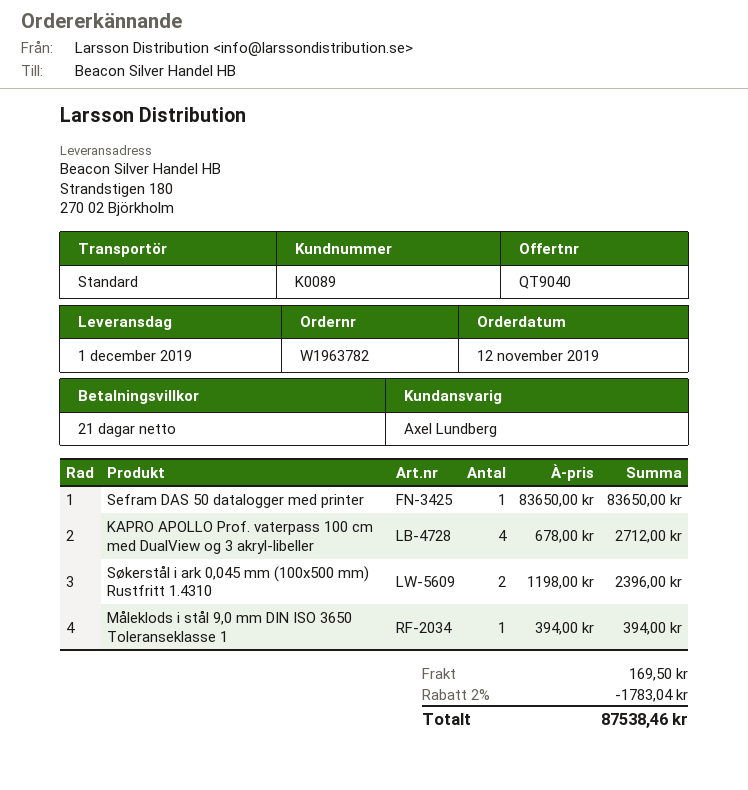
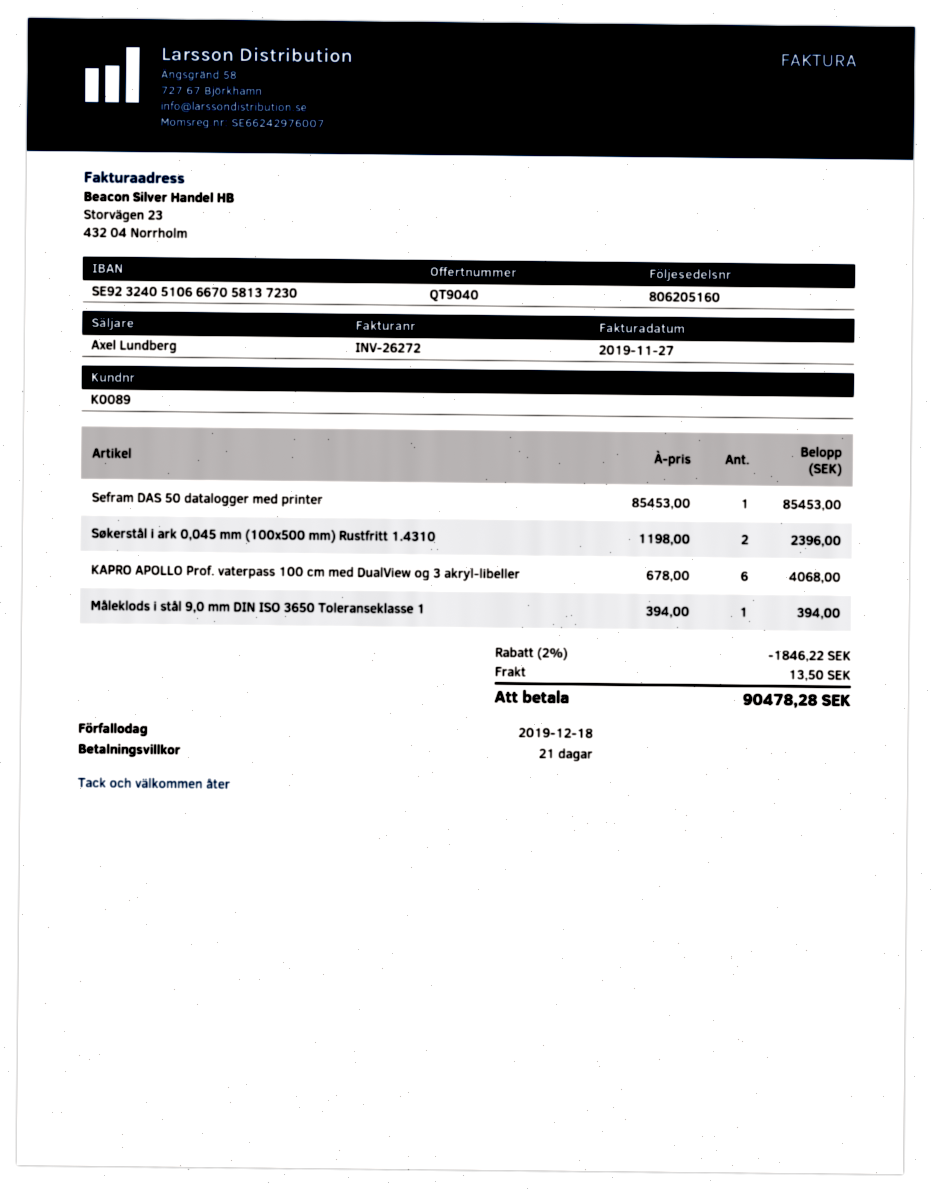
Sefram DAS 50 datalogger med printer: 1 x 83650.00 = 83650.00 -> 1 x 85453.00 = 85453.00
KAPRO APOLLO Prof. vaterpass 100 cm med DualView og 3 akryl-libeller: 4 x 678.00 = 2712.00 -> 6 x 678.00 = 4068.00
discount: 2% = 1783.04 -> 2% = 1846.22
shipping: 169.50 -> 13.50
total: 87538.46 -> 90478.28

